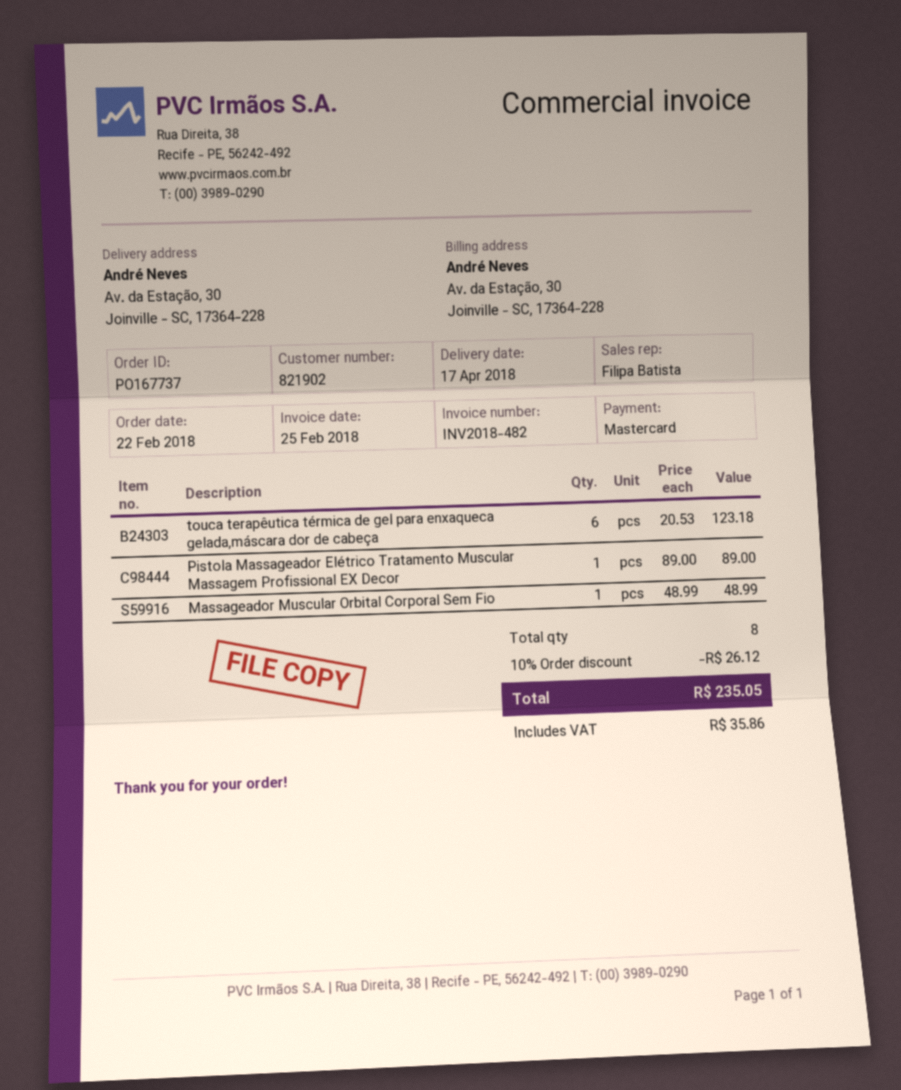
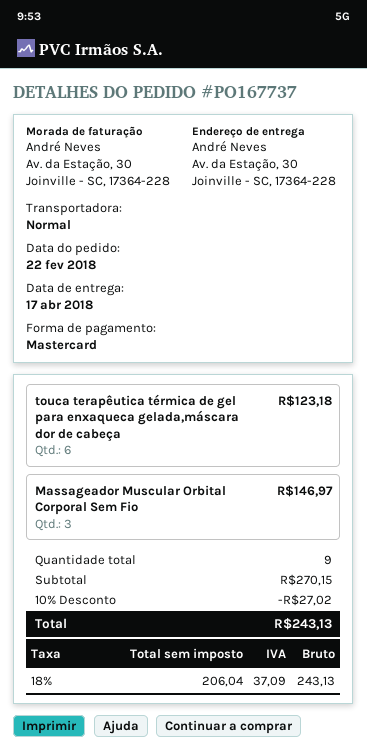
Pistola Massageador Elétrico Tratamento Muscular Massagem Profissional EX Decor: 1 for 89.00 -> none
Massageador Muscular Orbital Corporal Sem Fio: 1 for 48.99 -> 3 for 146.97
total quantity: 8 -> 9
discount: 10% = 26.12 -> 10% = 27.02
tax: 35.86 -> 37.09
total: 235.05 -> 243.13

